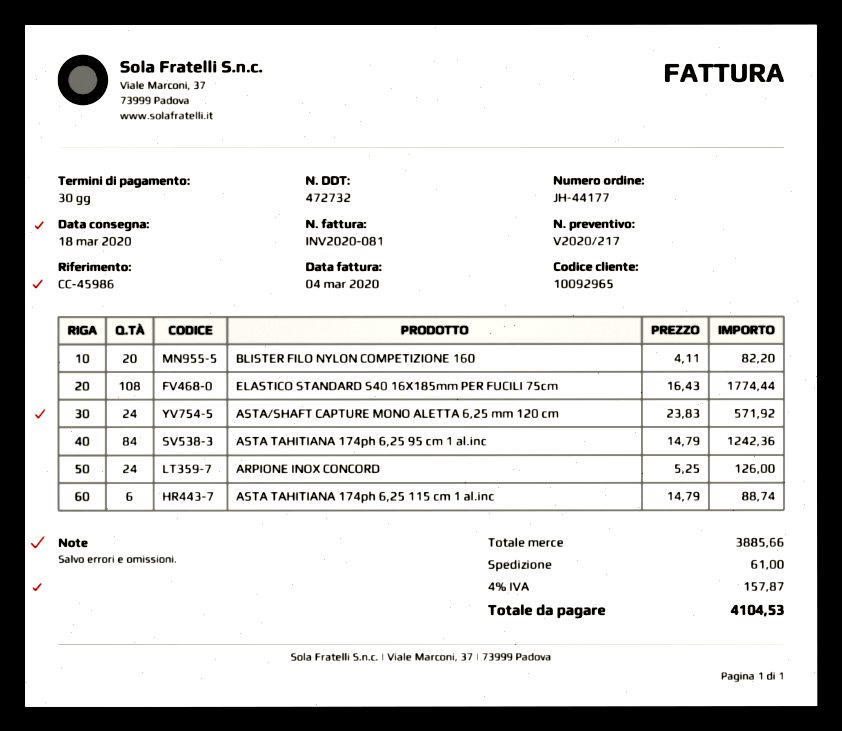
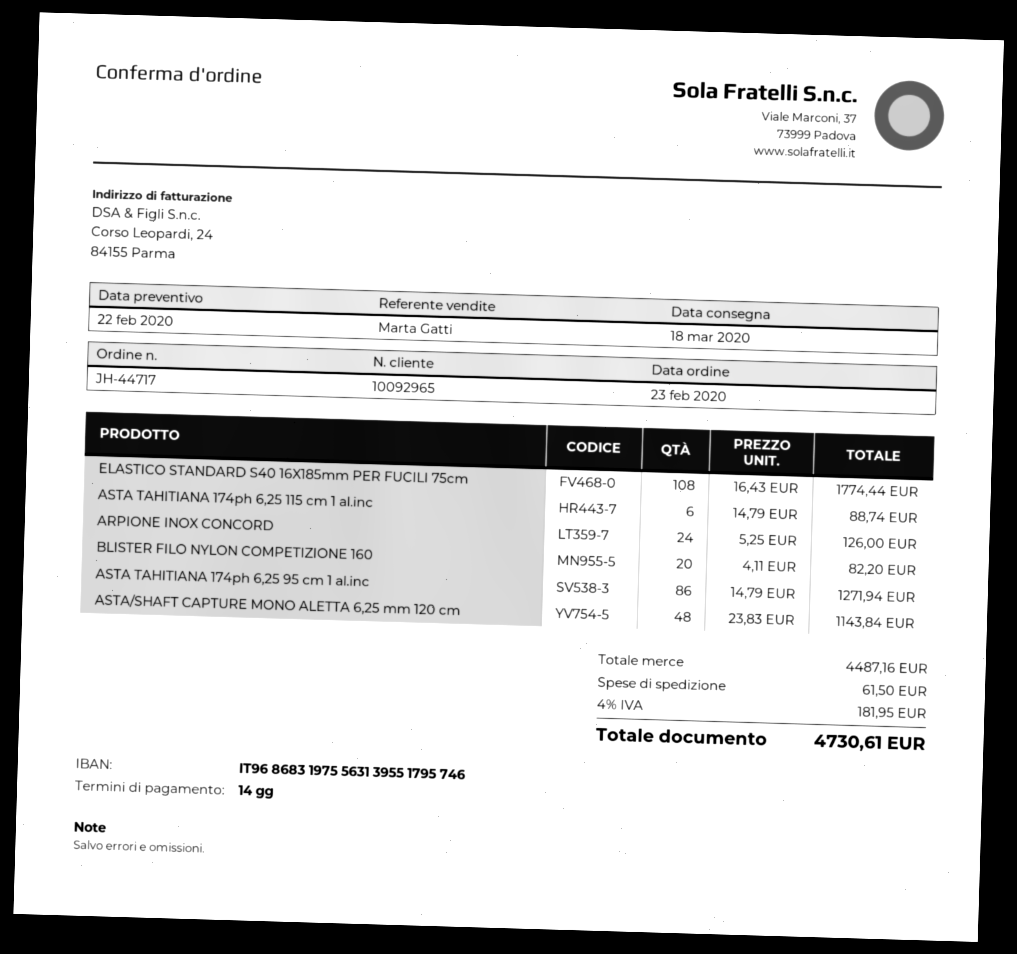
order number: JH-44177 -> JH-44717
payment terms: 30 days -> 14 days
ASTA/SHAFT CAPTURE MONO ALETTA 6,25 mm 120 cm: 24 x 23.83 = 571.92 -> 48 x 23.83 = 1143.84
ASTA TAHITIANA 174ph 6,25 95 cm 1 al.inc: 84 x 14.79 = 1242.36 -> 86 x 14.79 = 1271.94
subtotal: 3885.66 -> 4487.16
shipping: 61.00 -> 61.50
tax: 4% = 157.87 -> 4% = 181.95
total: 4104.53 -> 4730.61

